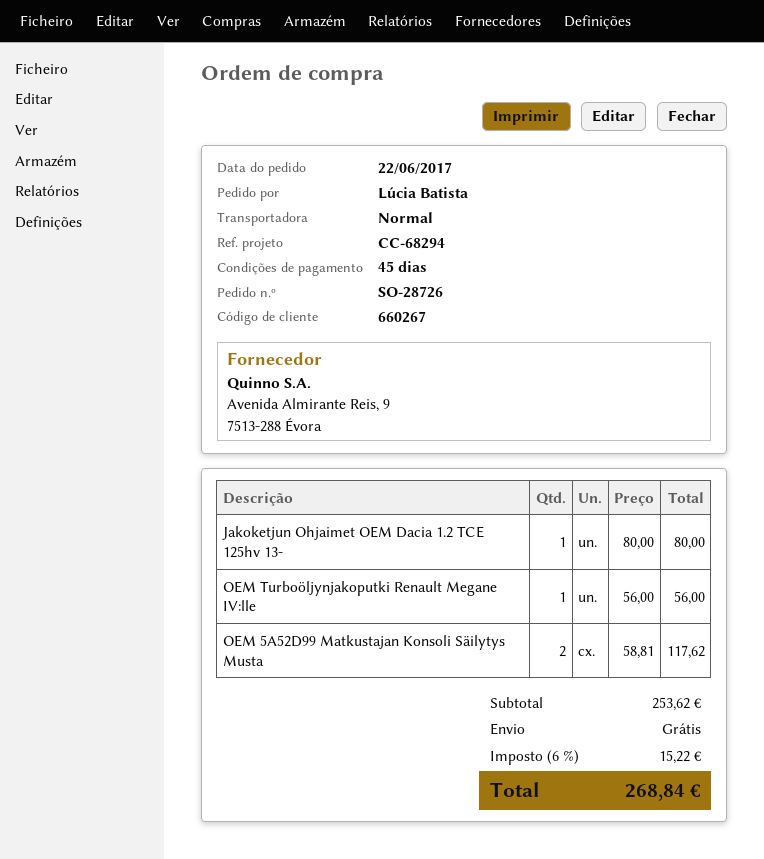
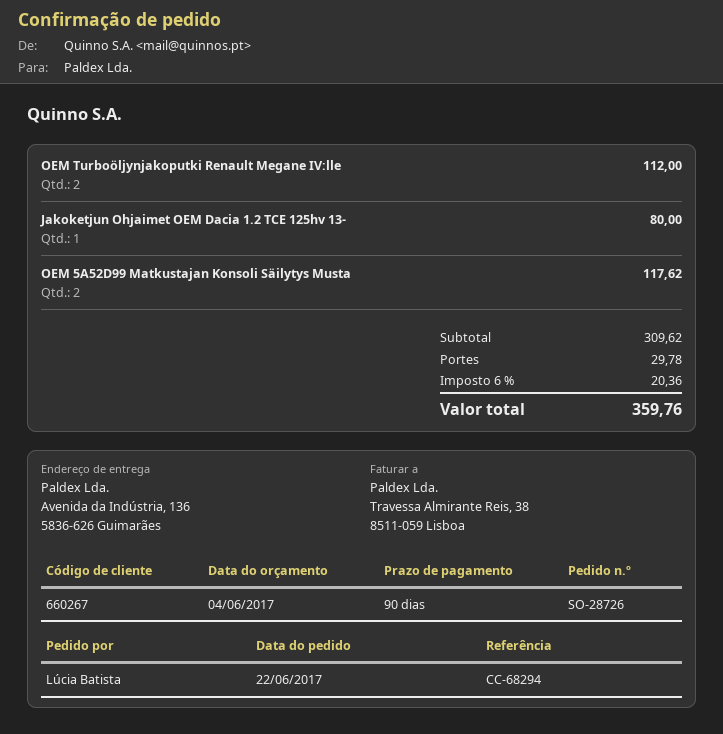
payment terms: 45 days -> 90 days
OEM Turboöljynjakoputki Renault Megane IV:lle: 1 for 56.00 -> 2 for 112.00
subtotal: 253.62 -> 309.62
shipping: 0.00 -> 29.78
tax: 6% = 15.22 -> 6% = 20.36
total: 268.84 -> 359.76

